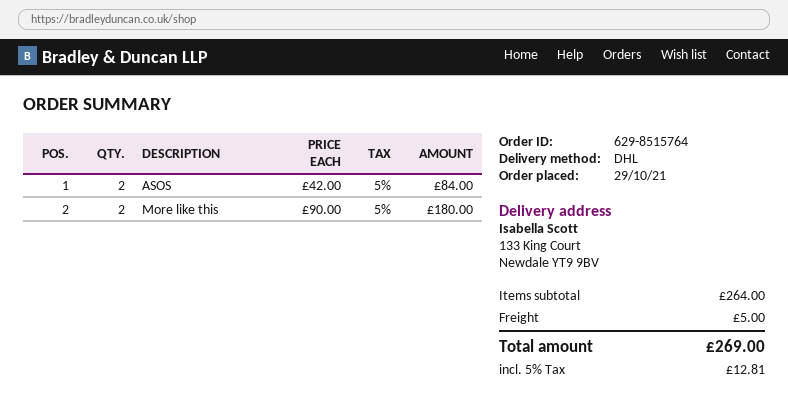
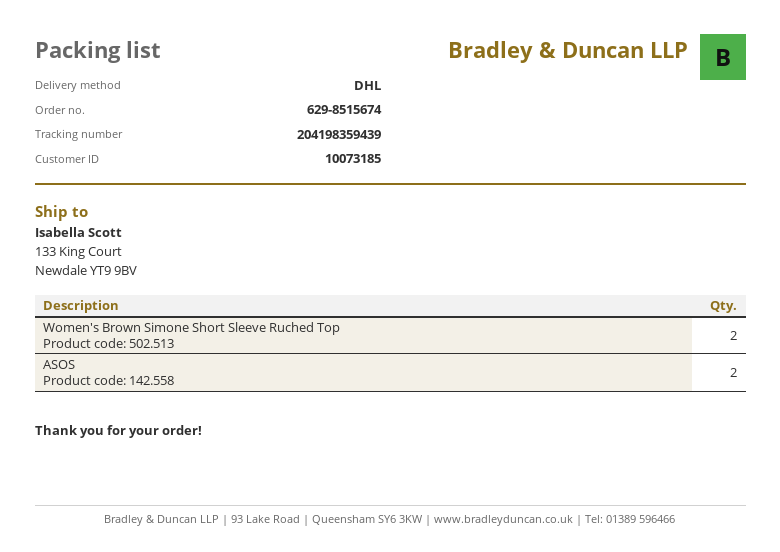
order number: 629-8515764 -> 629-8515674
More like this: 2 -> none
Women's Brown Simone Short Sleeve Ruched Top: none -> 2

